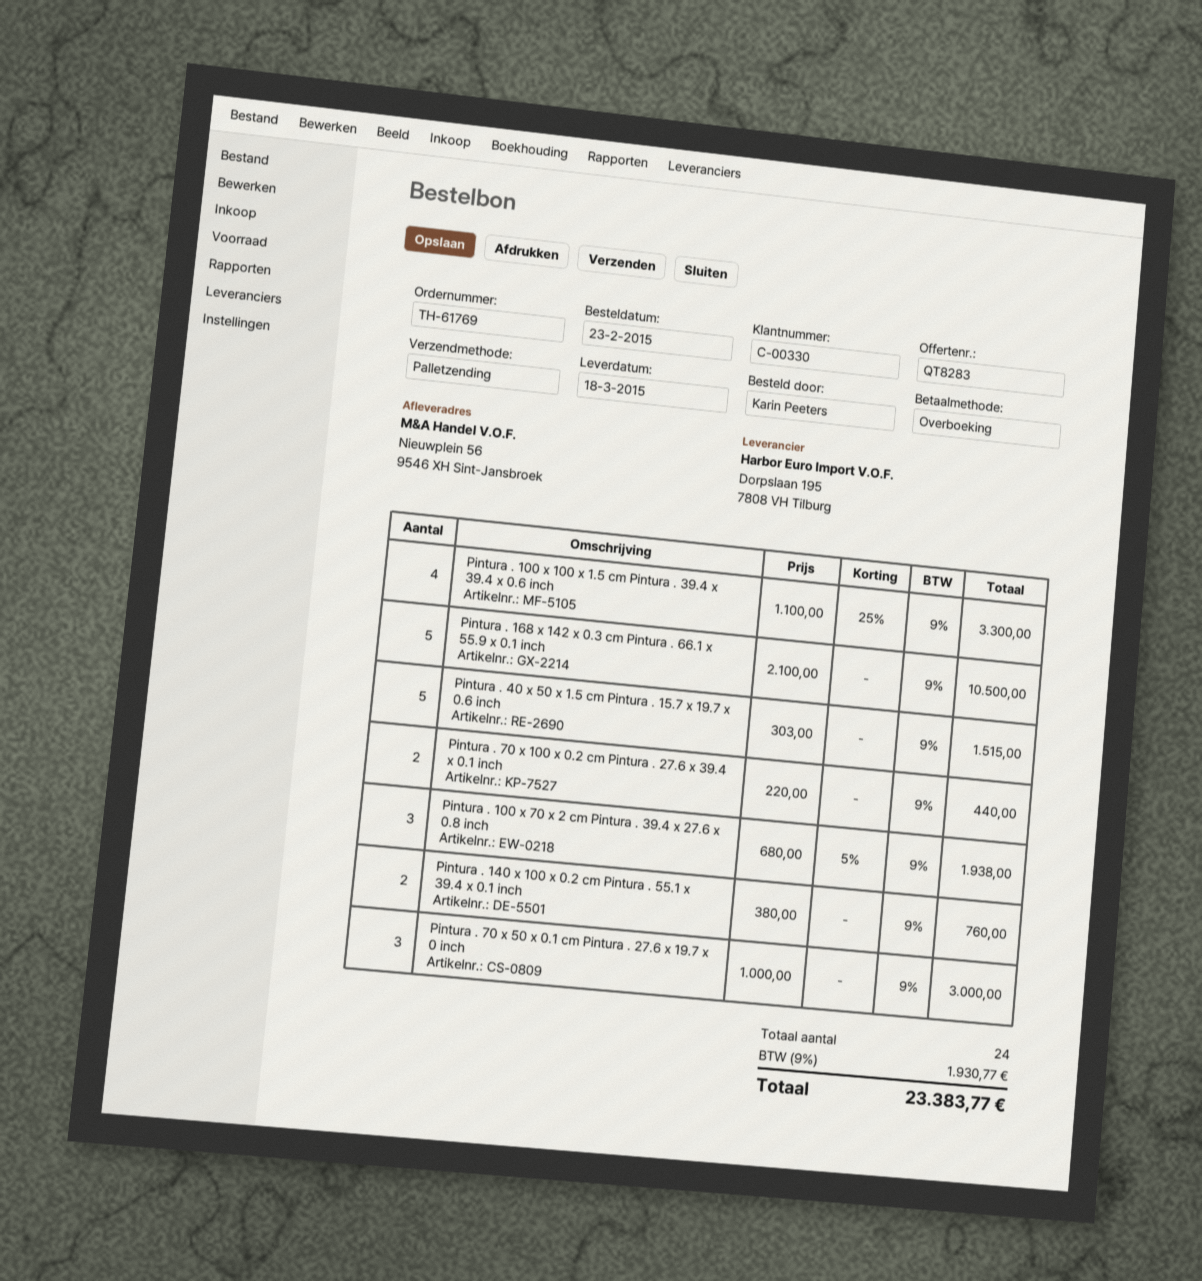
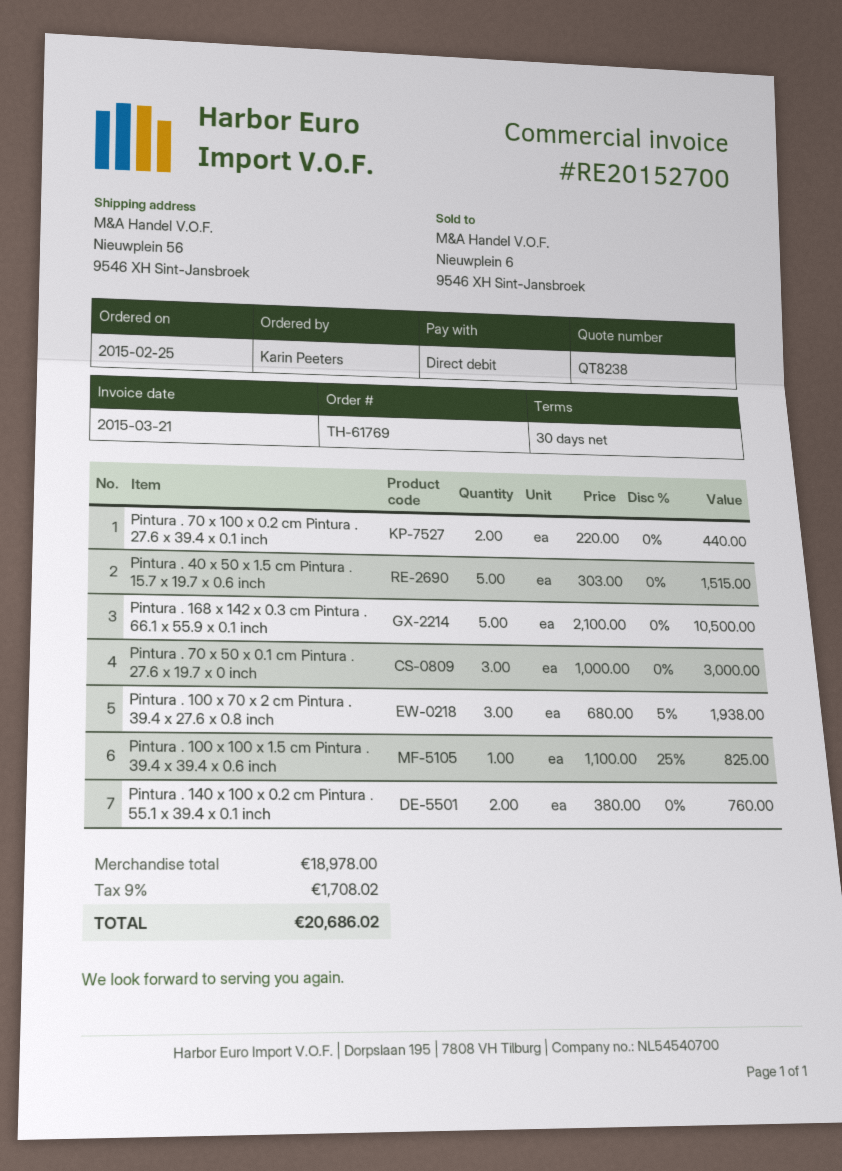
quote number: QT8283 -> QT8238
order date: 2015-02-23 -> 2015-02-25
payment method: bank transfer -> direct debit
Pintura . 100 x 100 x 1.5 cm Pintura . 39.4 x 39.4 x 0.6 inch: 4 x 1100.00 - 25% = 3300.00 -> 1 x 1100.00 - 25% = 825.00
tax: 9% = 1930.77 -> 9% = 1708.02
total: 23383.77 -> 20686.02

